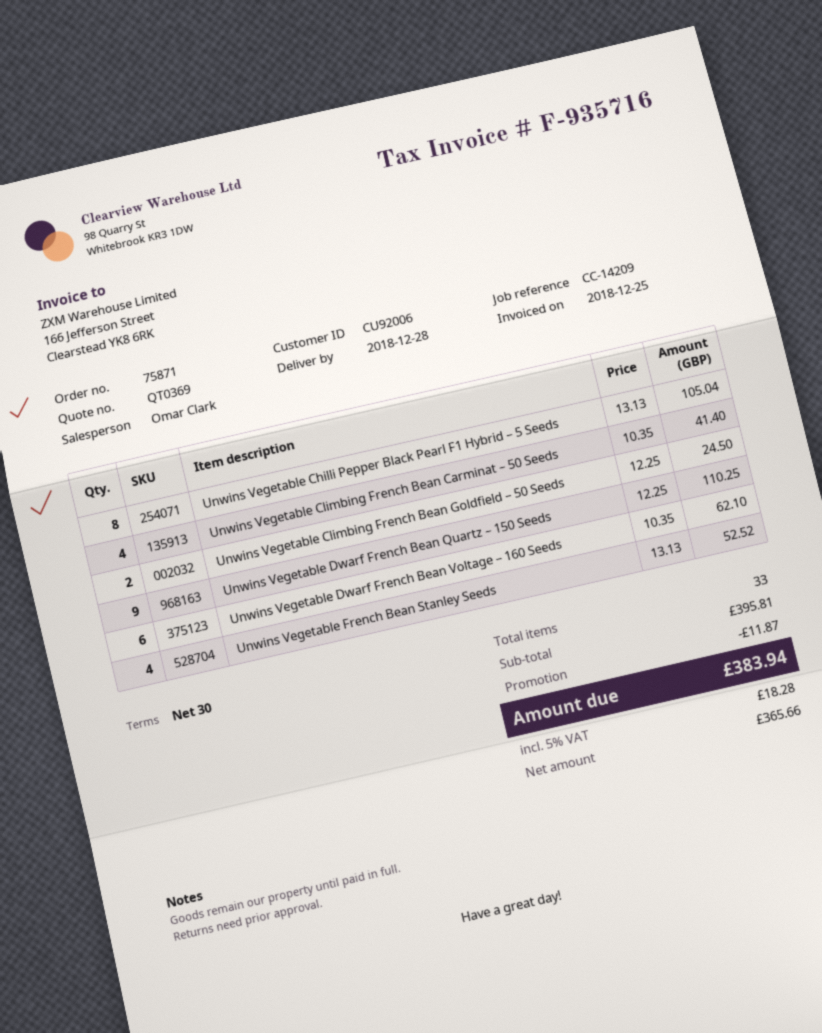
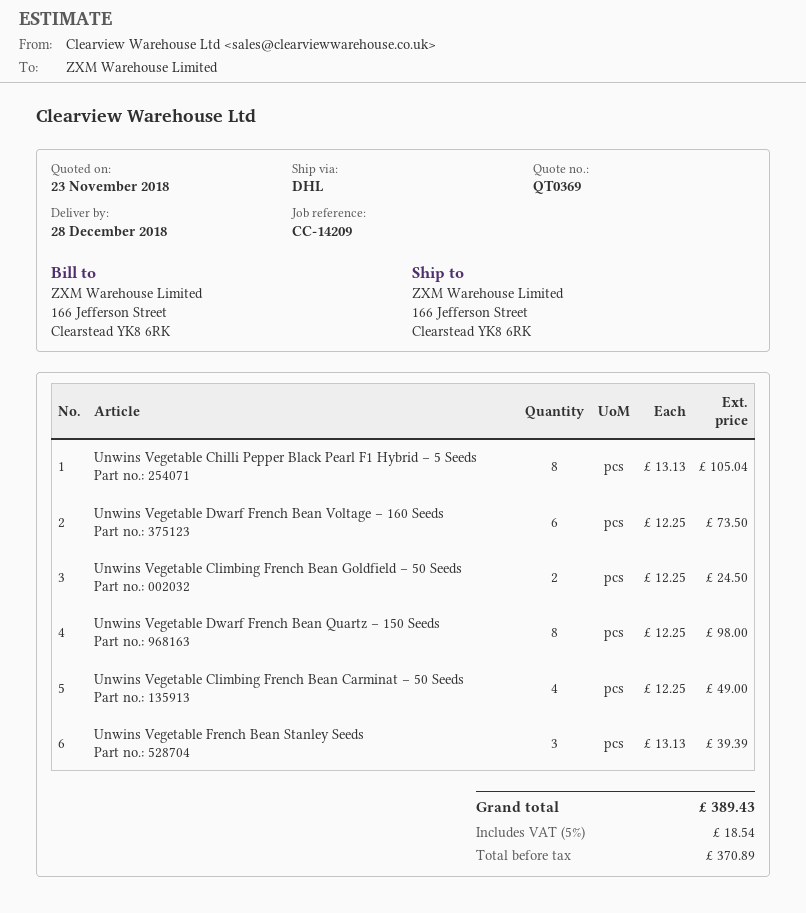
Unwins Vegetable Climbing French Bean Carminat – 50 Seeds: 4 x 10.35 = 41.40 -> 4 x 12.25 = 49.00
Unwins Vegetable Dwarf French Bean Quartz – 150 Seeds: 9 x 12.25 = 110.25 -> 8 x 12.25 = 98.00
Unwins Vegetable Dwarf French Bean Voltage – 160 Seeds: 6 x 10.35 = 62.10 -> 6 x 12.25 = 73.50
Unwins Vegetable French Bean Stanley Seeds: 4 x 13.13 = 52.52 -> 3 x 13.13 = 39.39
discount: 11.87 -> none
net: 365.66 -> 370.89
tax: 5% = 18.28 -> 5% = 18.54
total: 383.94 -> 389.43

